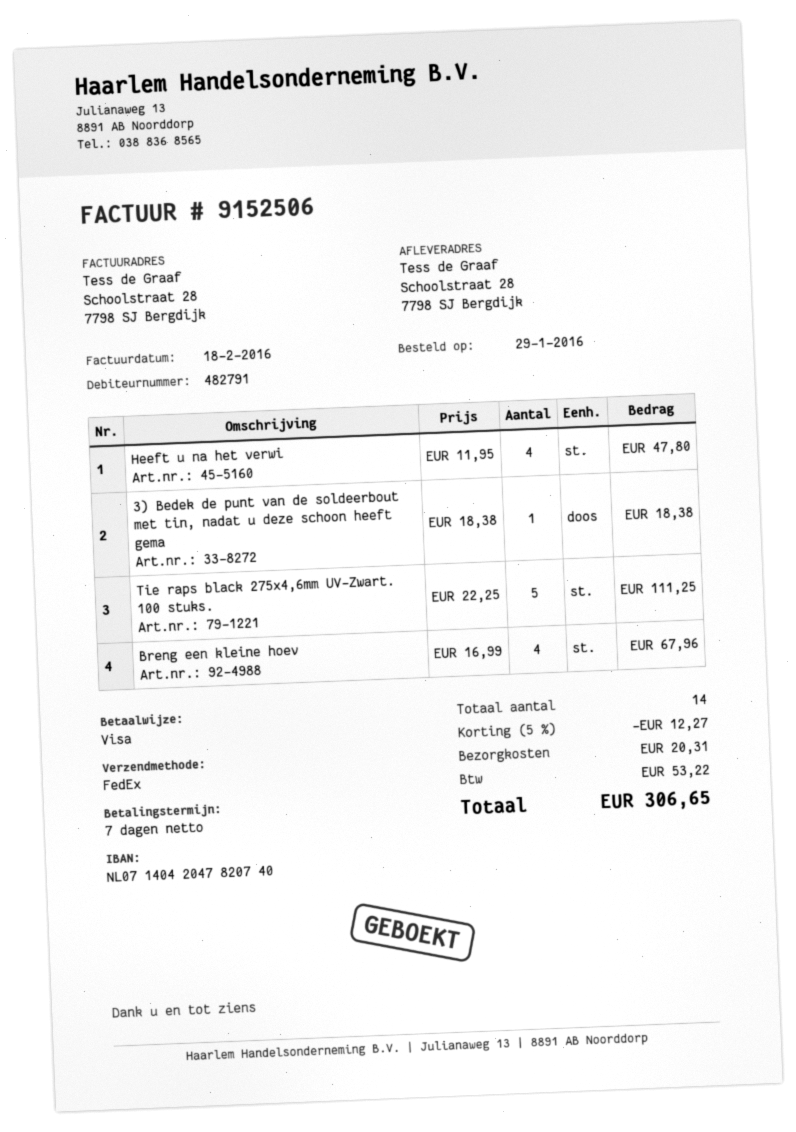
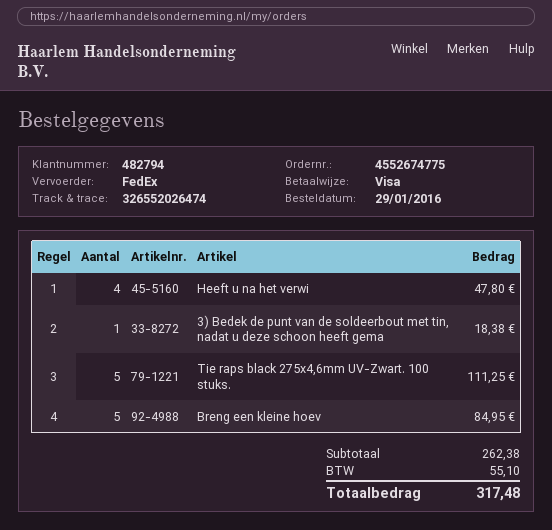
customer number: 482791 -> 482794
Breng een kleine hoev: 4 for 67.96 -> 5 for 84.95
discount: 5% = 12.27 -> none
shipping: 20.31 -> none
tax: 53.22 -> 55.10
total: 306.65 -> 317.48

